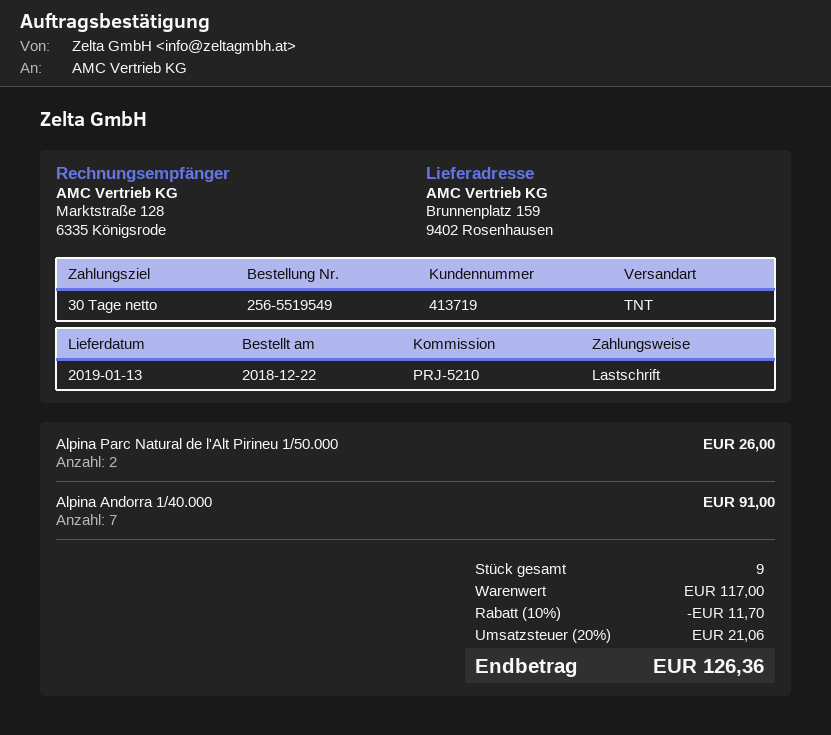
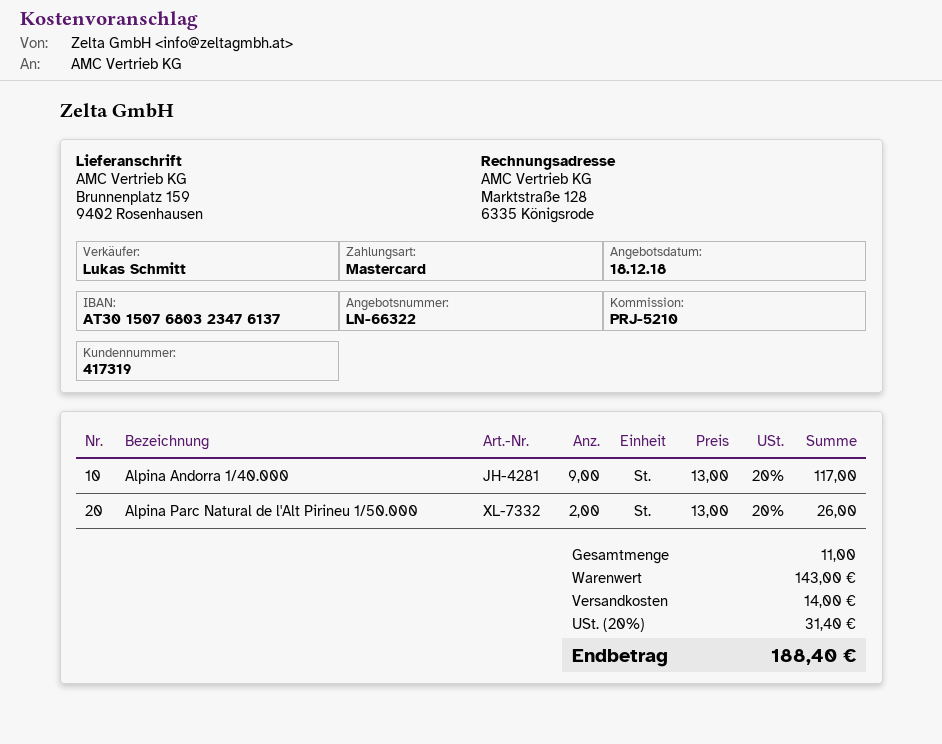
customer number: 413719 -> 417319
payment method: direct debit -> Mastercard
Alpina Andorra 1/40.000: 7 for 91.00 -> 9 for 117.00
total quantity: 9 -> 11
subtotal: 117.00 -> 143.00
discount: 10% = 11.70 -> none
shipping: none -> 14.00
tax: 20% = 21.06 -> 20% = 31.40
total: 126.36 -> 188.40

